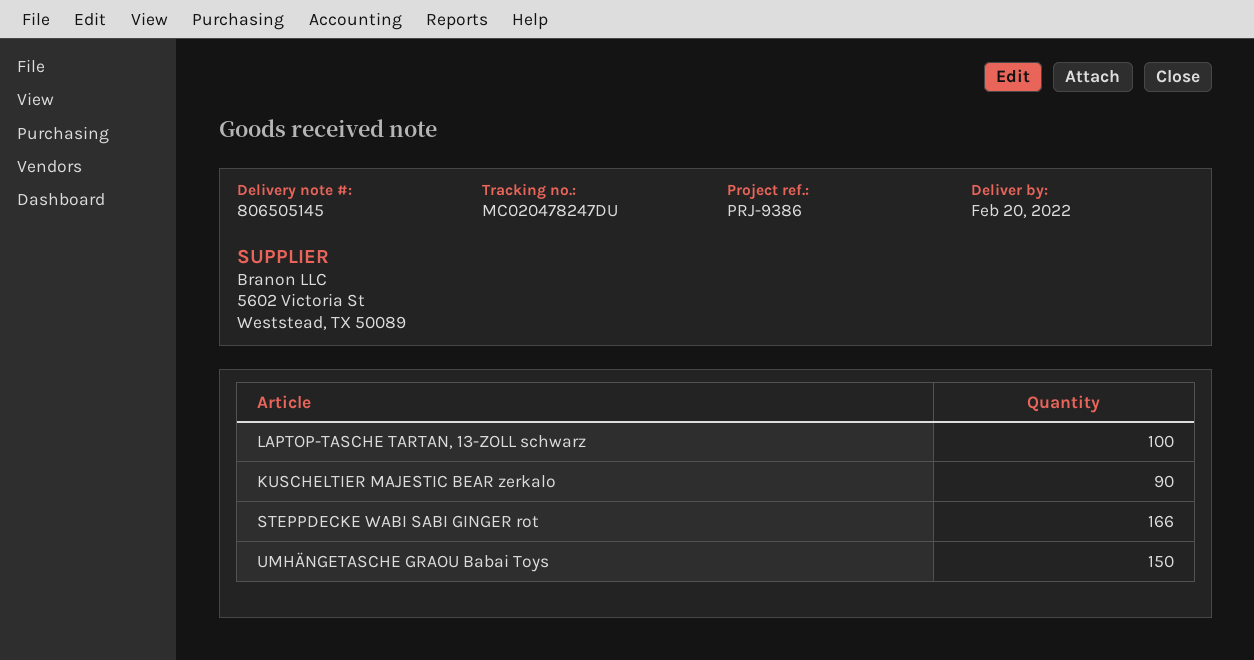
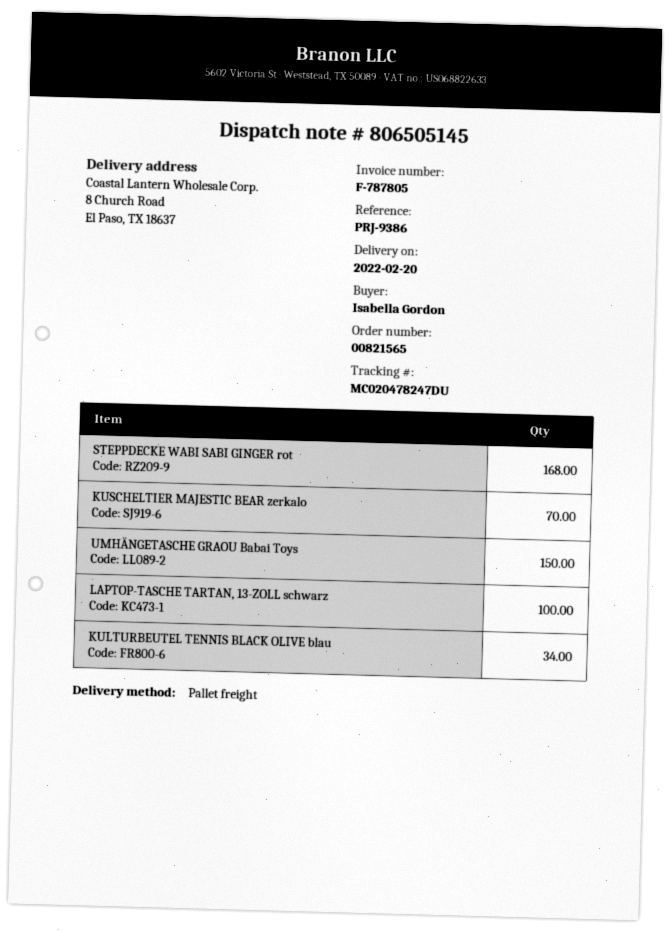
KUSCHELTIER MAJESTIC BEAR zerkalo: 90 -> 70
STEPPDECKE WABI SABI GINGER rot: 166 -> 168
KULTURBEUTEL TENNIS BLACK OLIVE blau: none -> 34

